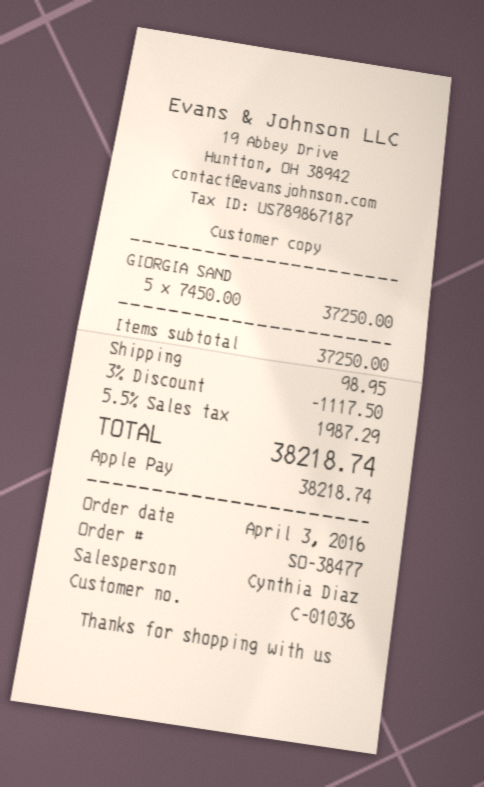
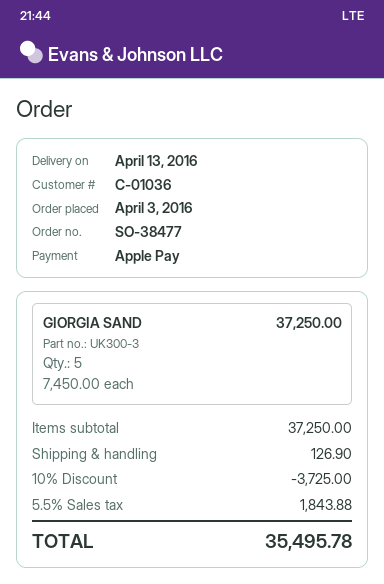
discount: 3% = 1117.50 -> 10% = 3725.00
shipping: 98.95 -> 126.90
tax: 5.5% = 1987.29 -> 5.5% = 1843.88
total: 38218.74 -> 35495.78

